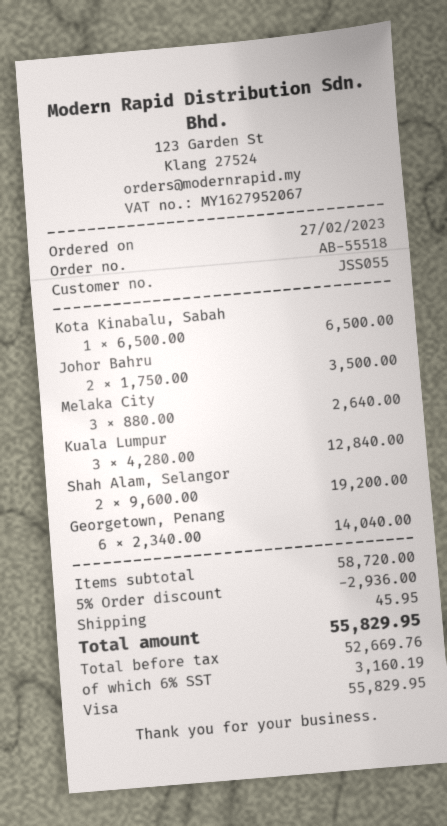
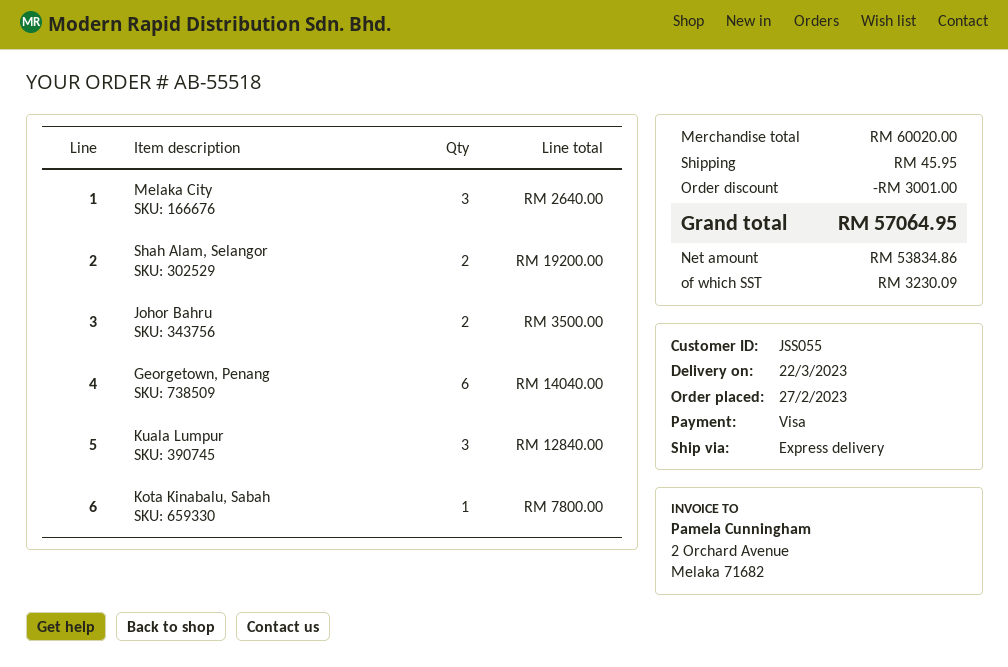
Kota Kinabalu, Sabah: 1 for 6500.00 -> 1 for 7800.00
subtotal: 58720.00 -> 60020.00
discount: 2936.00 -> 3001.00
net: 52669.76 -> 53834.86
tax: 3160.19 -> 3230.09
total: 55829.95 -> 57064.95

